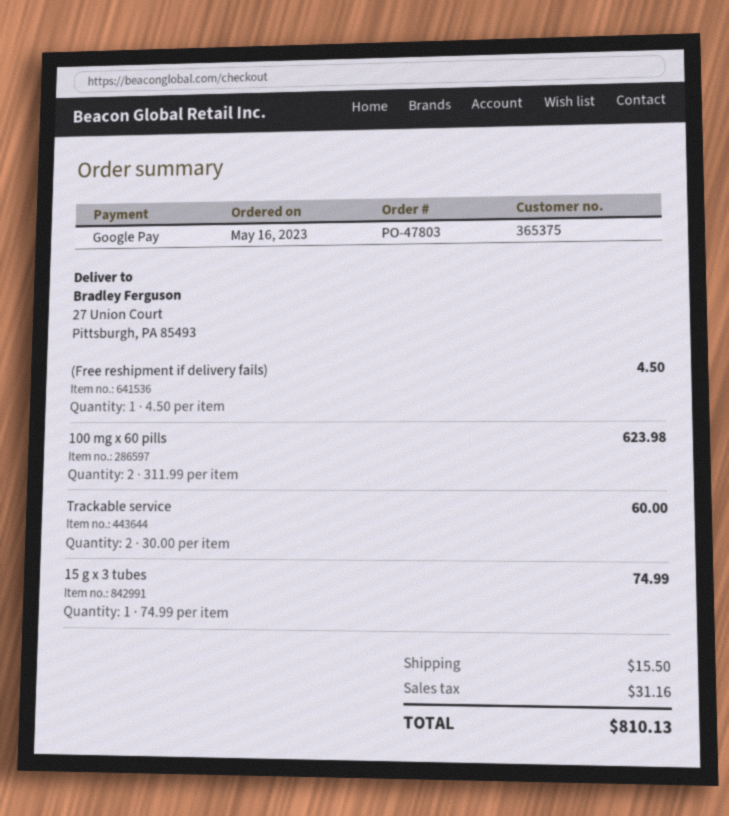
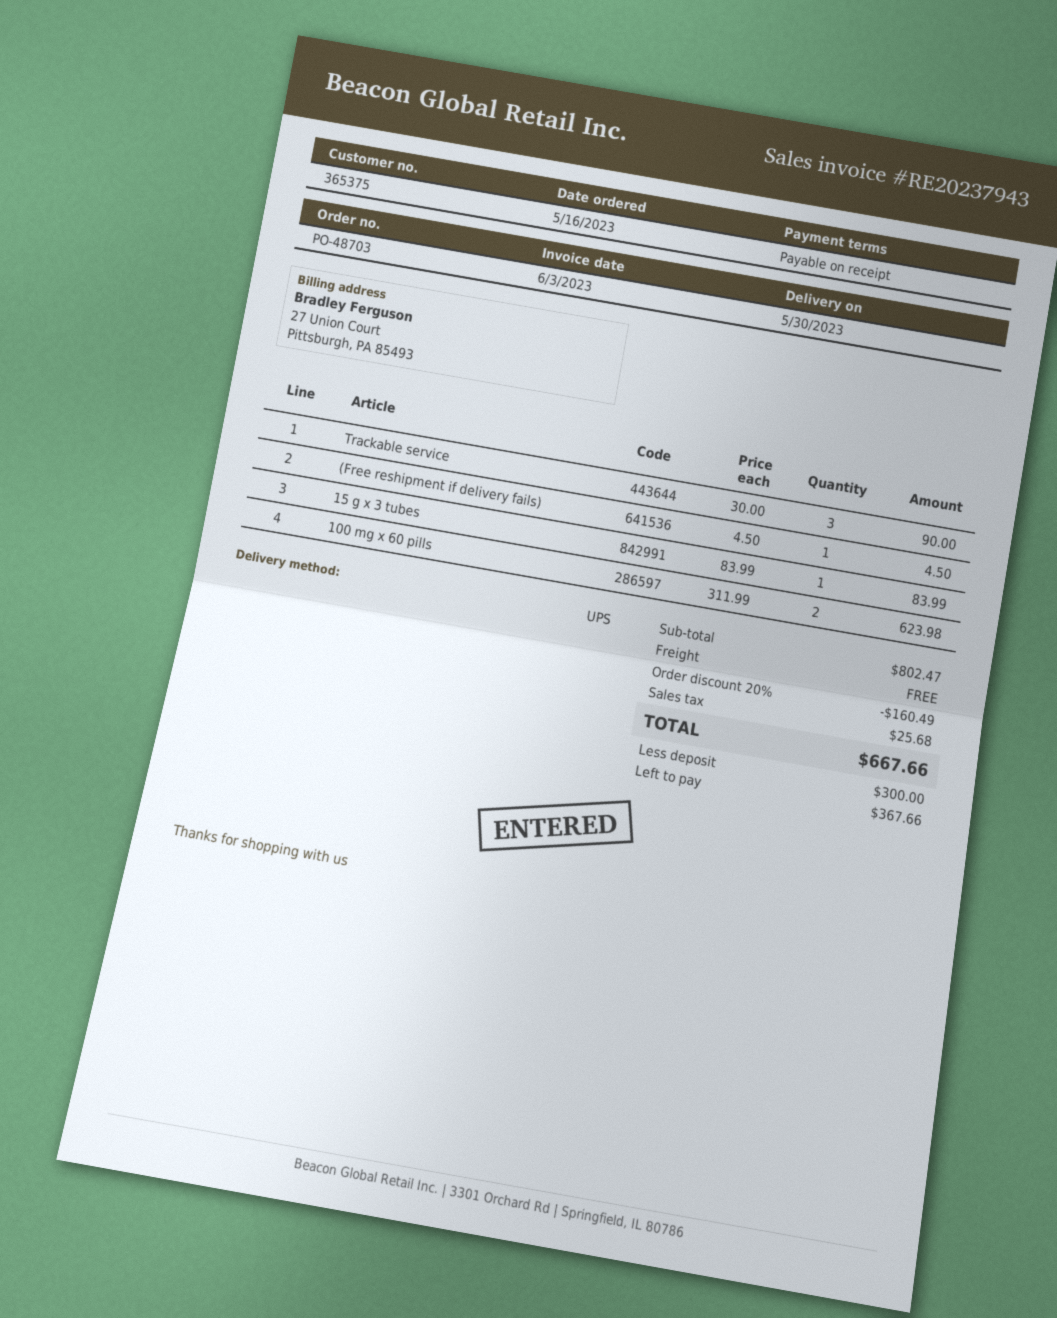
order number: PO-47803 -> PO-48703
Trackable service: 2 x 30.00 = 60.00 -> 3 x 30.00 = 90.00
15 g x 3 tubes: 1 x 74.99 = 74.99 -> 1 x 83.99 = 83.99
discount: none -> 20% = 160.49
shipping: 15.50 -> 0.00
tax: 31.16 -> 25.68
total: 810.13 -> 667.66

